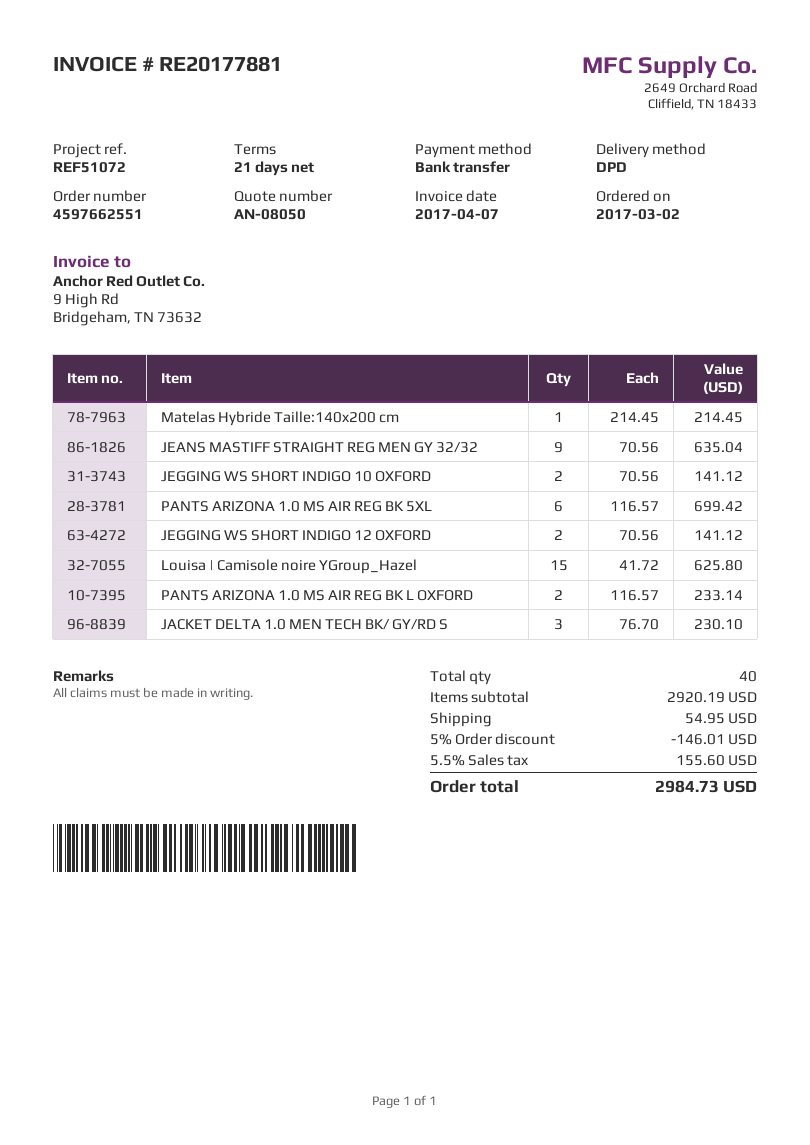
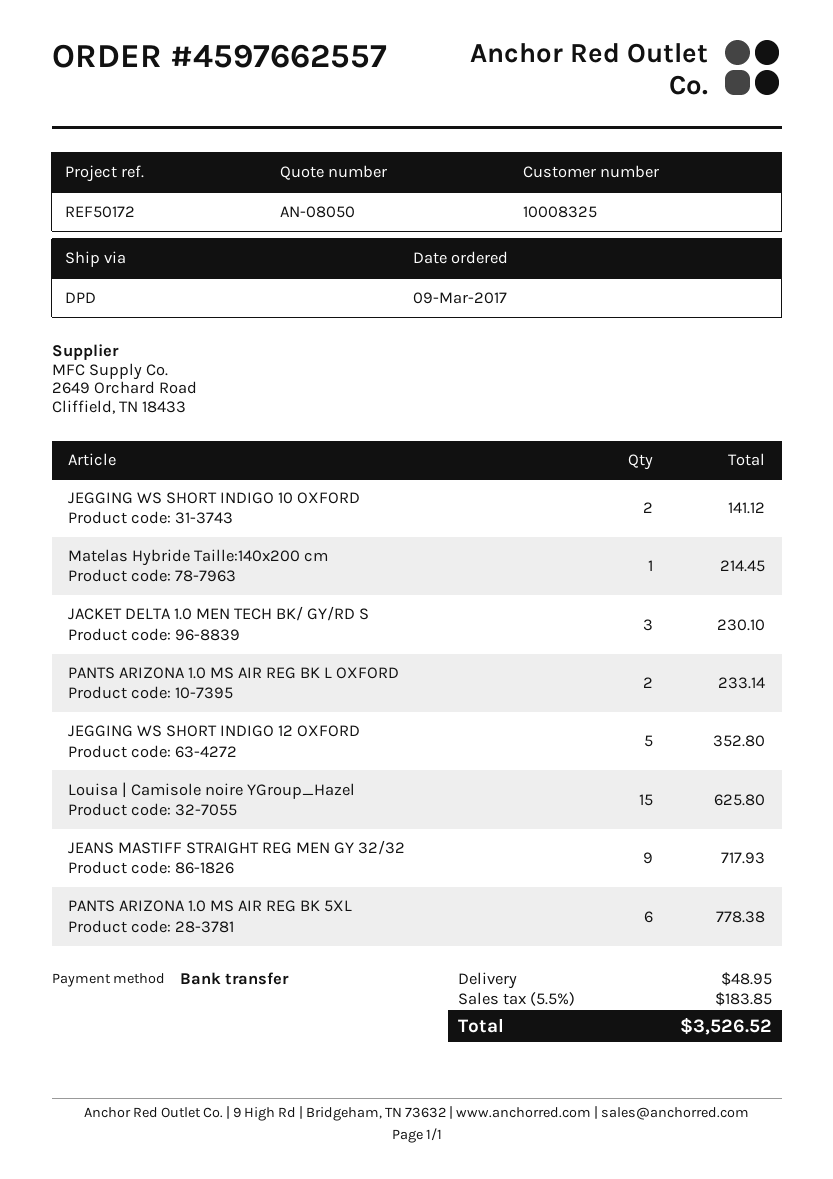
order number: 4597662551 -> 4597662557
order date: 2017-03-02 -> 2017-03-09
reference: REF51072 -> REF50172
JEANS MASTIFF STRAIGHT REG MEN GY 32/32: 9 for 635.04 -> 9 for 717.93
PANTS ARIZONA 1.0 MS AIR REG BK 5XL: 6 for 699.42 -> 6 for 778.38
JEGGING WS SHORT INDIGO 12 OXFORD: 2 for 141.12 -> 5 for 352.80
discount: 5% = 146.01 -> none
shipping: 54.95 -> 48.95
tax: 5.5% = 155.60 -> 5.5% = 183.85
total: 2984.73 -> 3526.52

